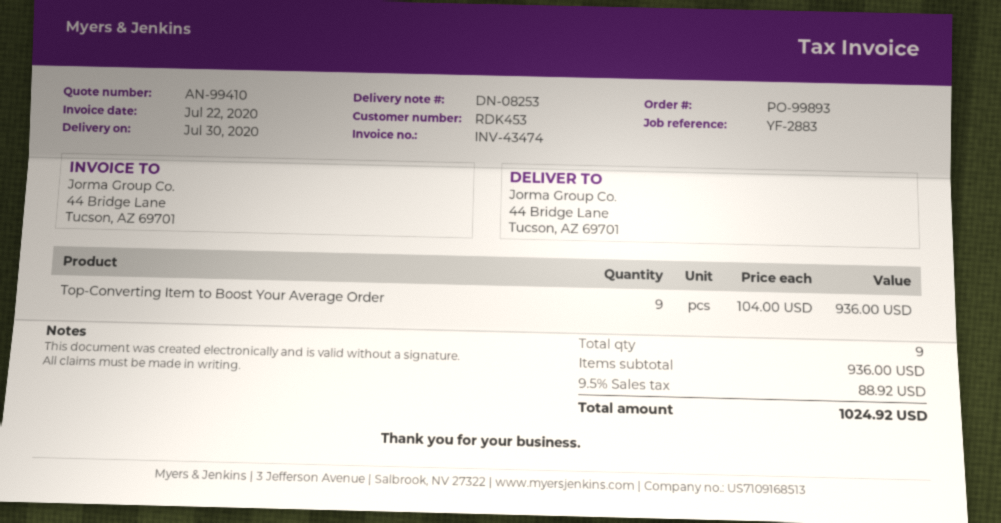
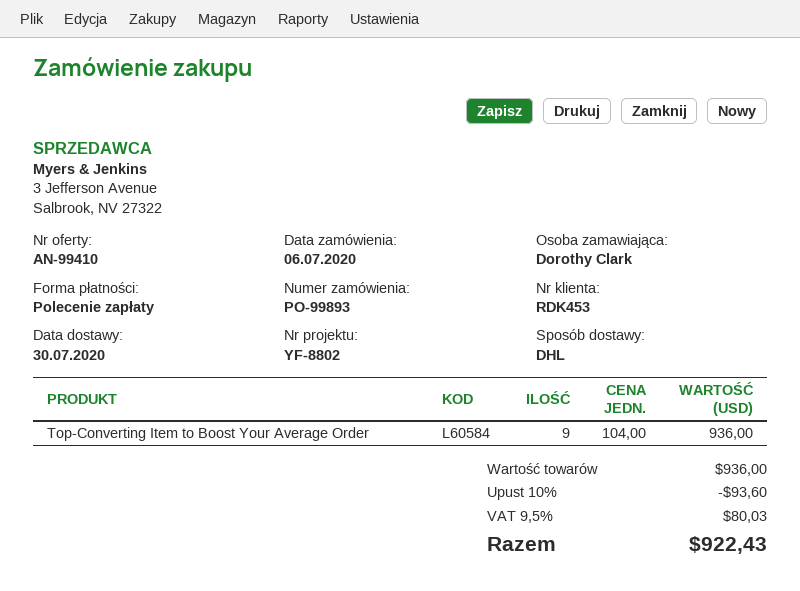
reference: YF-2883 -> YF-8802
discount: none -> 10% = 93.60
tax: 9.5% = 88.92 -> 9.5% = 80.03
total: 1024.92 -> 922.43

